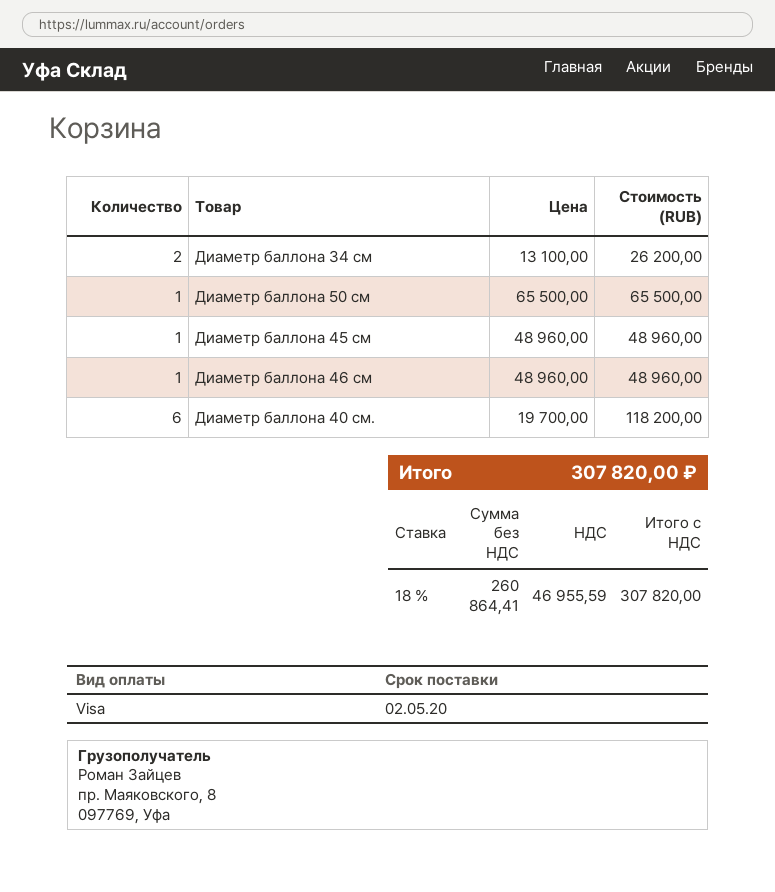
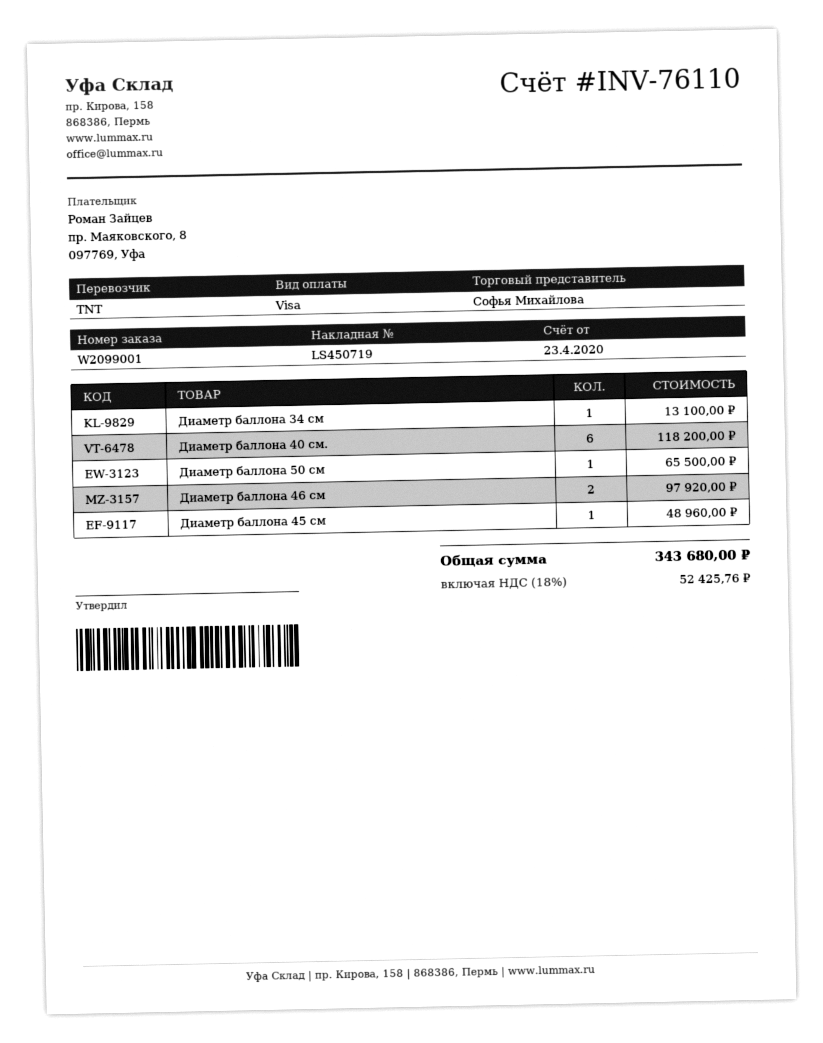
Диаметр баллона 34 см: 2 for 26200.00 -> 1 for 13100.00
Диаметр баллона 46 см: 1 for 48960.00 -> 2 for 97920.00
tax: 18% = 46955.59 -> 18% = 52425.76
total: 307820.00 -> 343680.00

